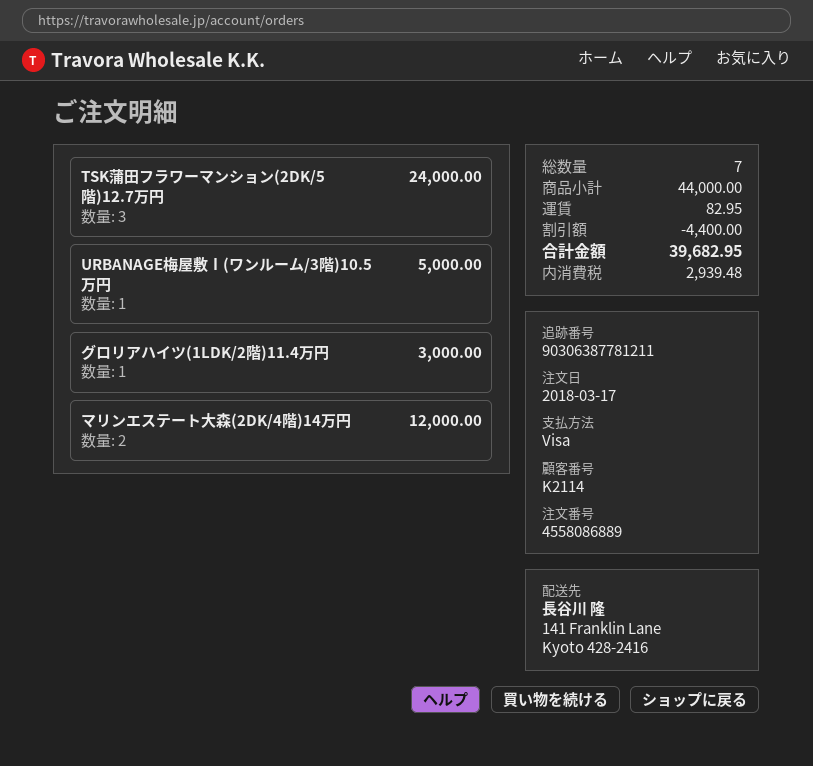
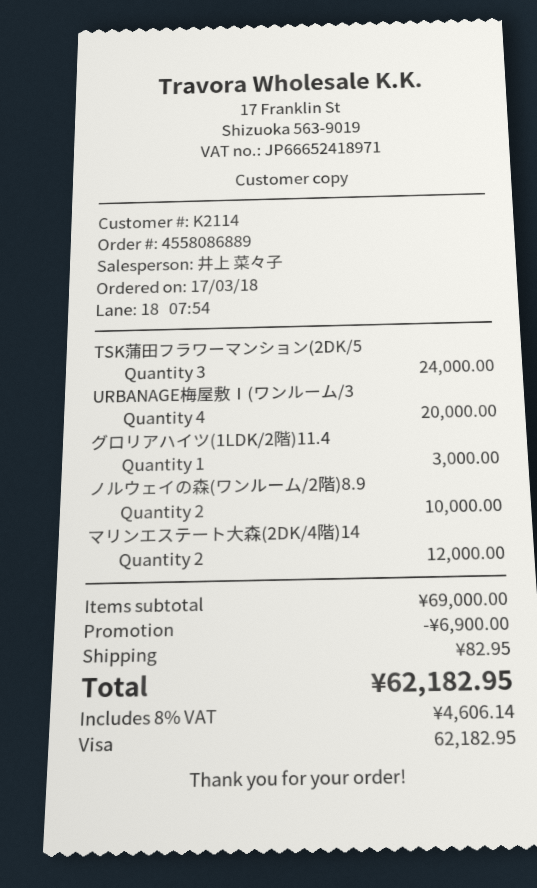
URBANAGE梅屋敷Ⅰ(ワンルーム/3階)10.5万円: 1 for 5000.00 -> 4 for 20000.00
ノルウェイの森(ワンルーム/2階)8.9: none -> 2 for 10000.00
subtotal: 44000.00 -> 69000.00
discount: 4400.00 -> 6900.00
tax: 2939.48 -> 4606.14
total: 39682.95 -> 62182.95

